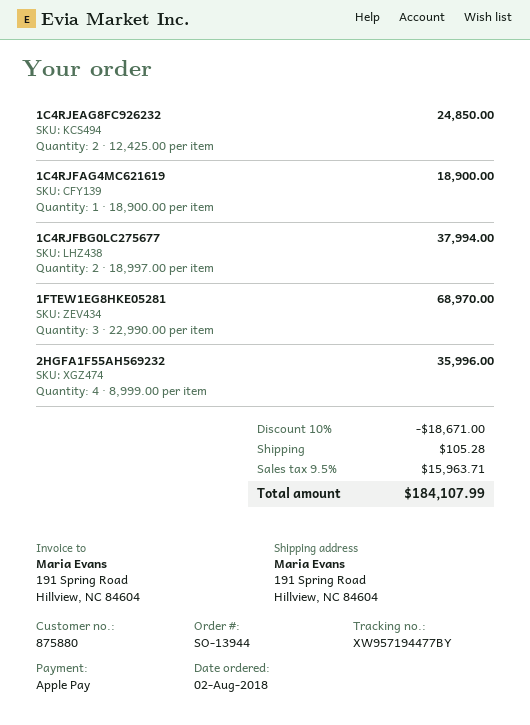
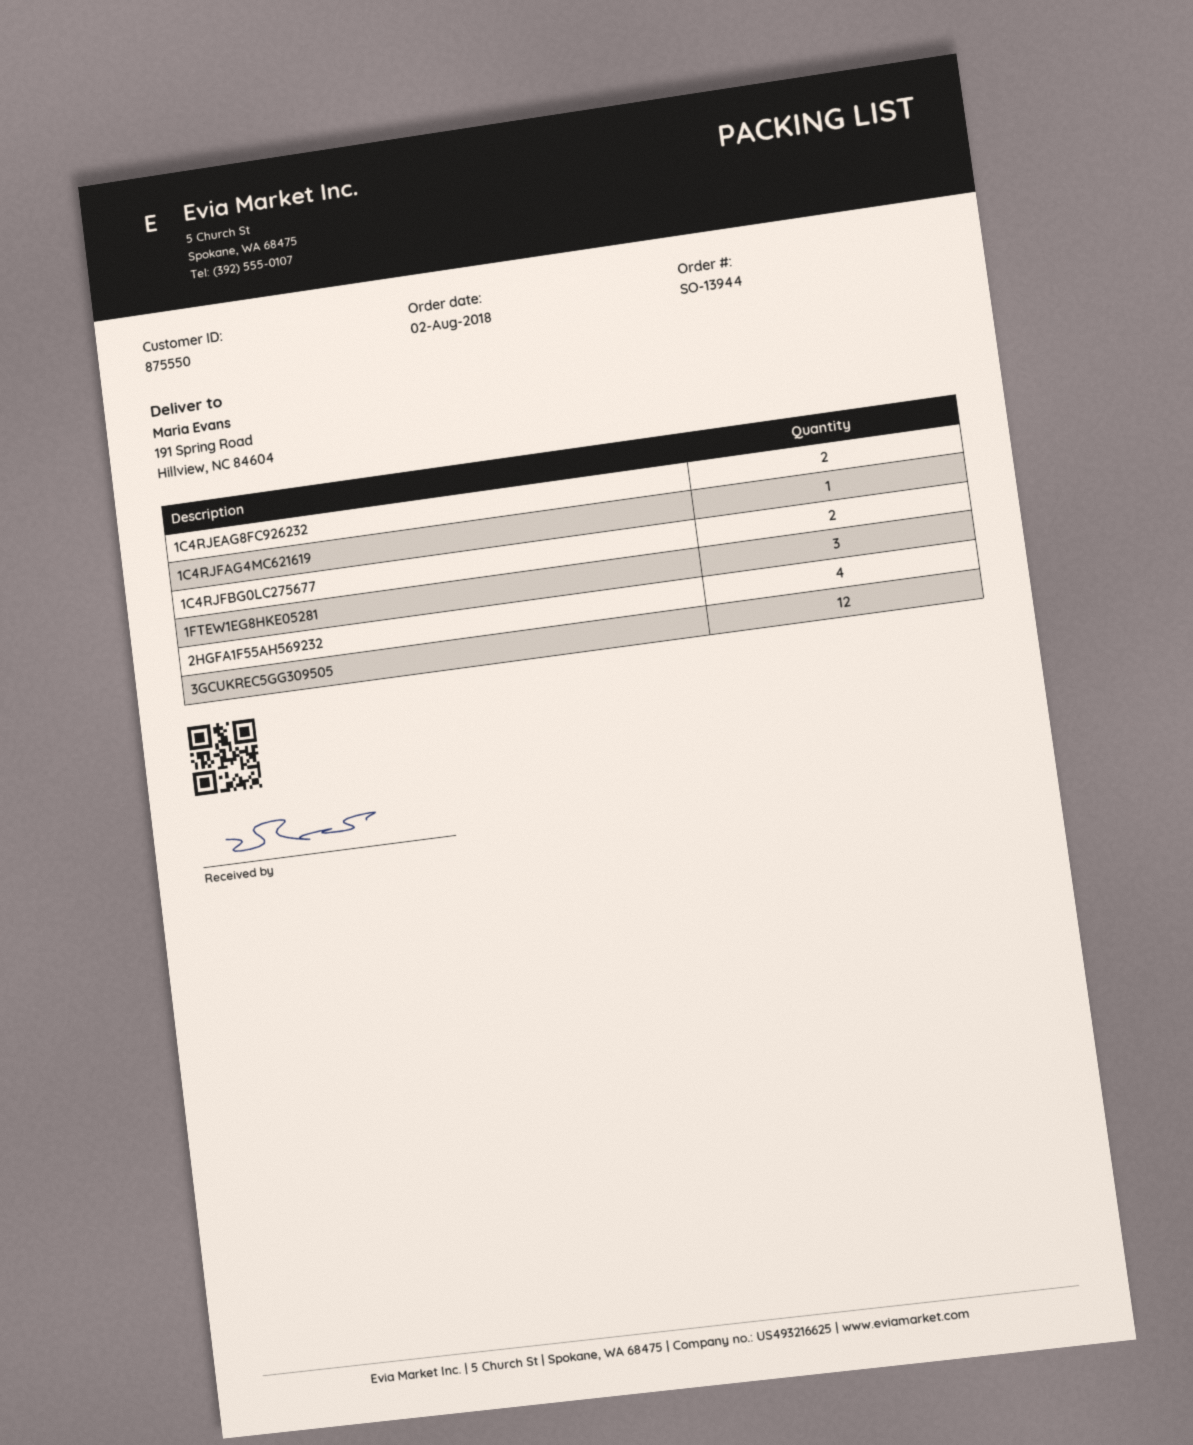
customer number: 875880 -> 875550
3GCUKREC5GG309505: none -> 12

